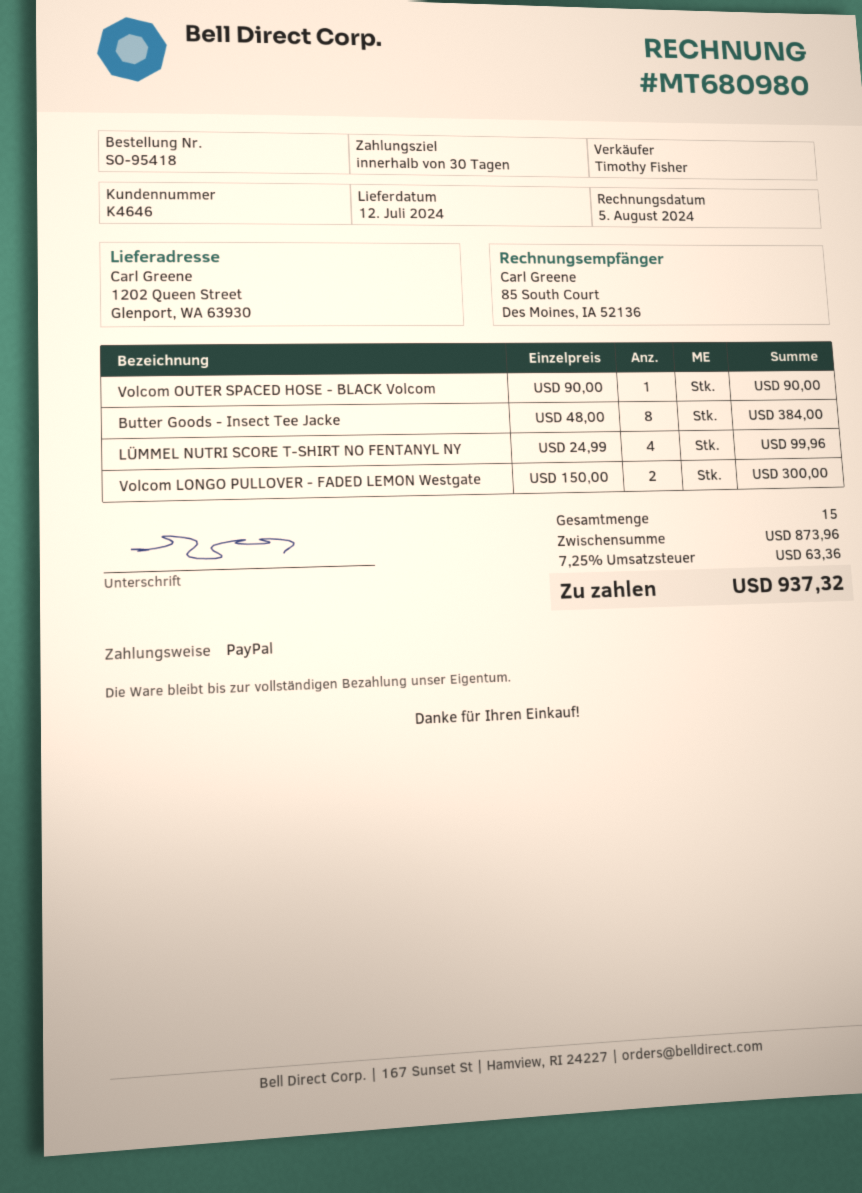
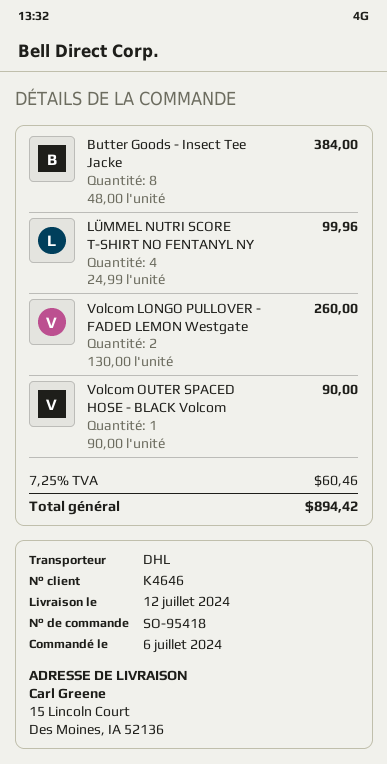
ship to: 1202 Queen Street, Glenport, WA 63930 -> 15 Lincoln Court, Des Moines, IA 52136
Volcom LONGO PULLOVER - FADED LEMON Westgate: 2 x 150.00 = 300.00 -> 2 x 130.00 = 260.00
tax: 7.25% = 63.36 -> 7.25% = 60.46
total: 937.32 -> 894.42

